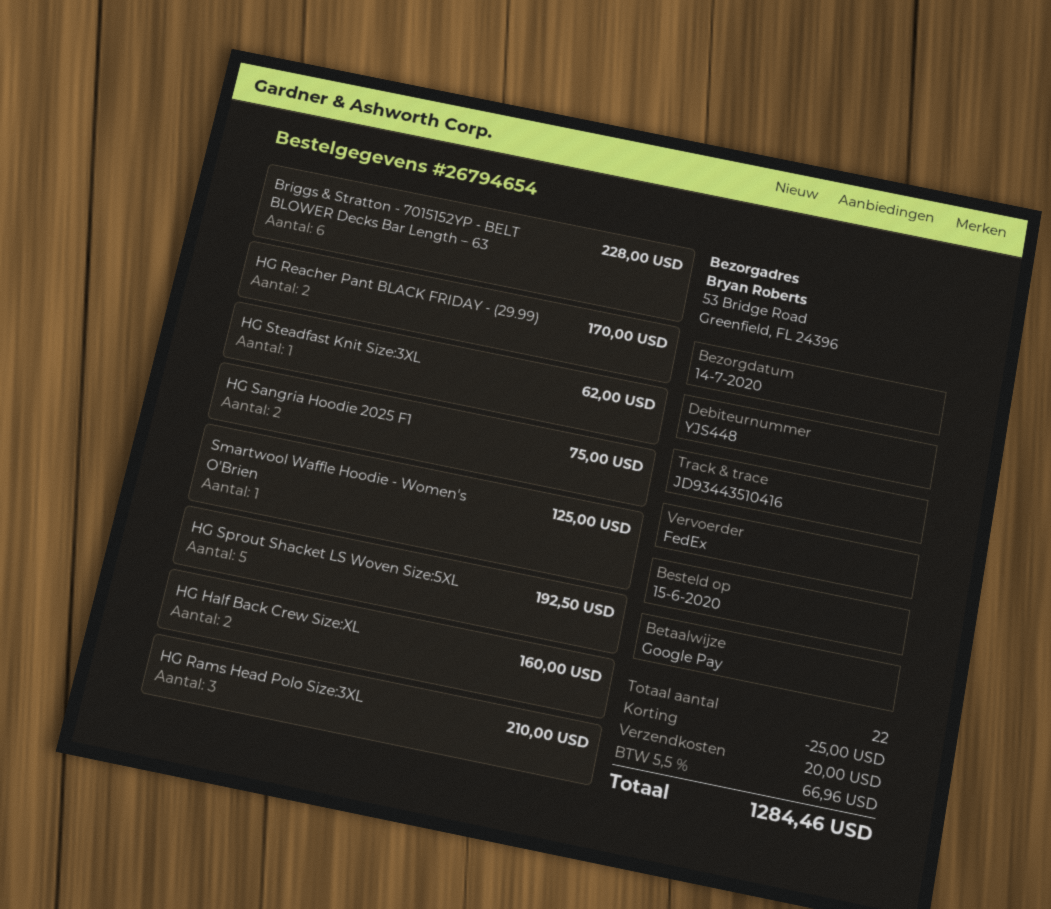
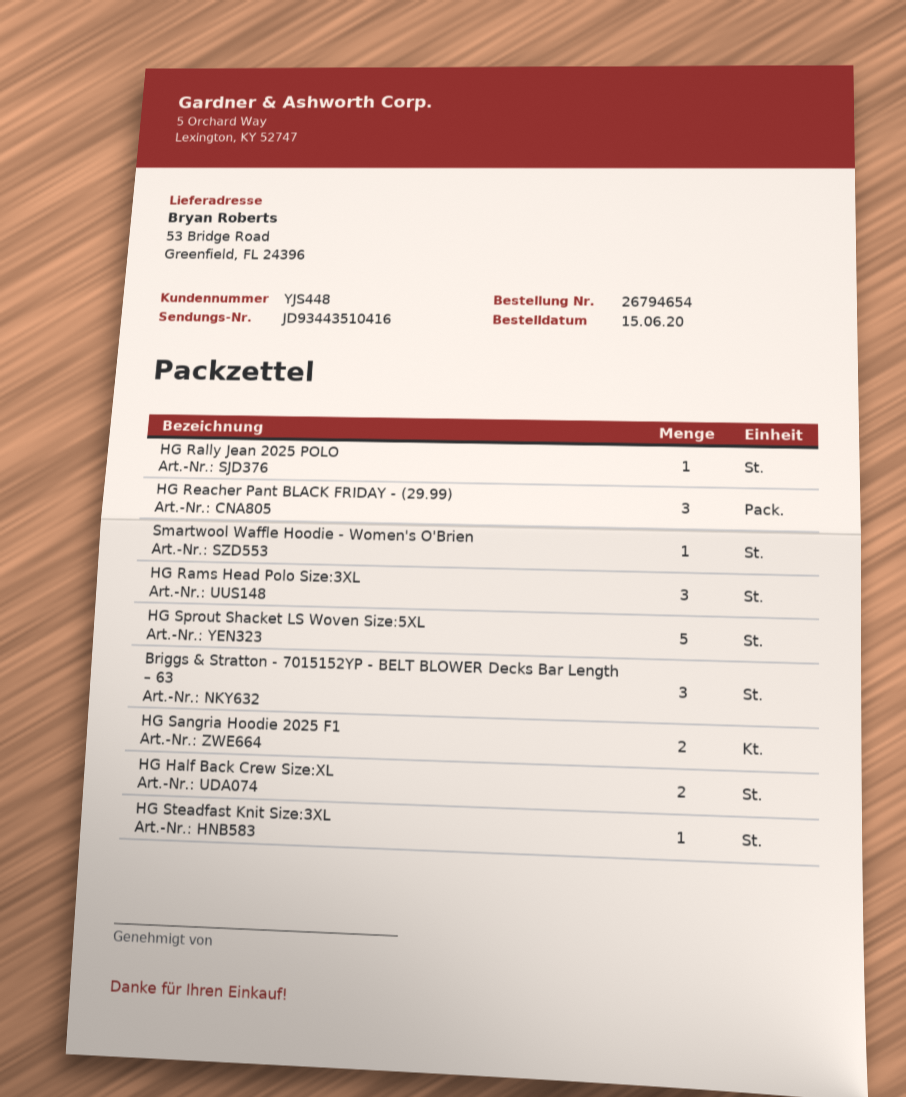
Briggs & Stratton - 7015152YP - BELT BLOWER Decks Bar Length – 63: 6 -> 3
HG Reacher Pant BLACK FRIDAY - (29.99): 2 -> 3
HG Rally Jean 2025 POLO: none -> 1

